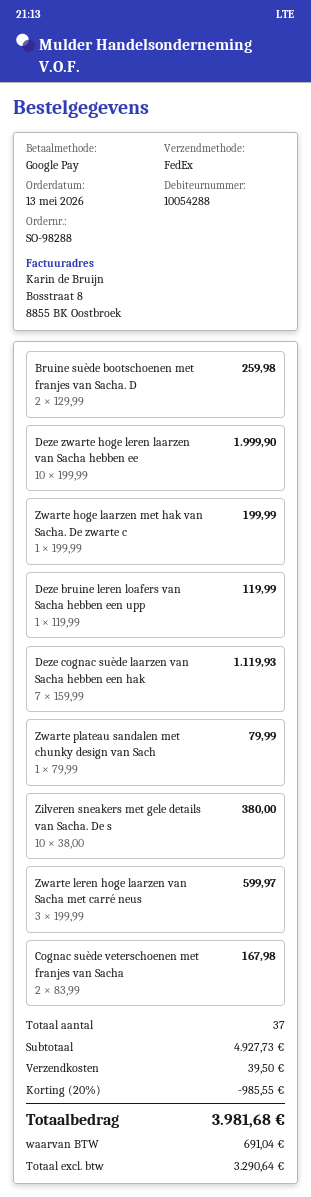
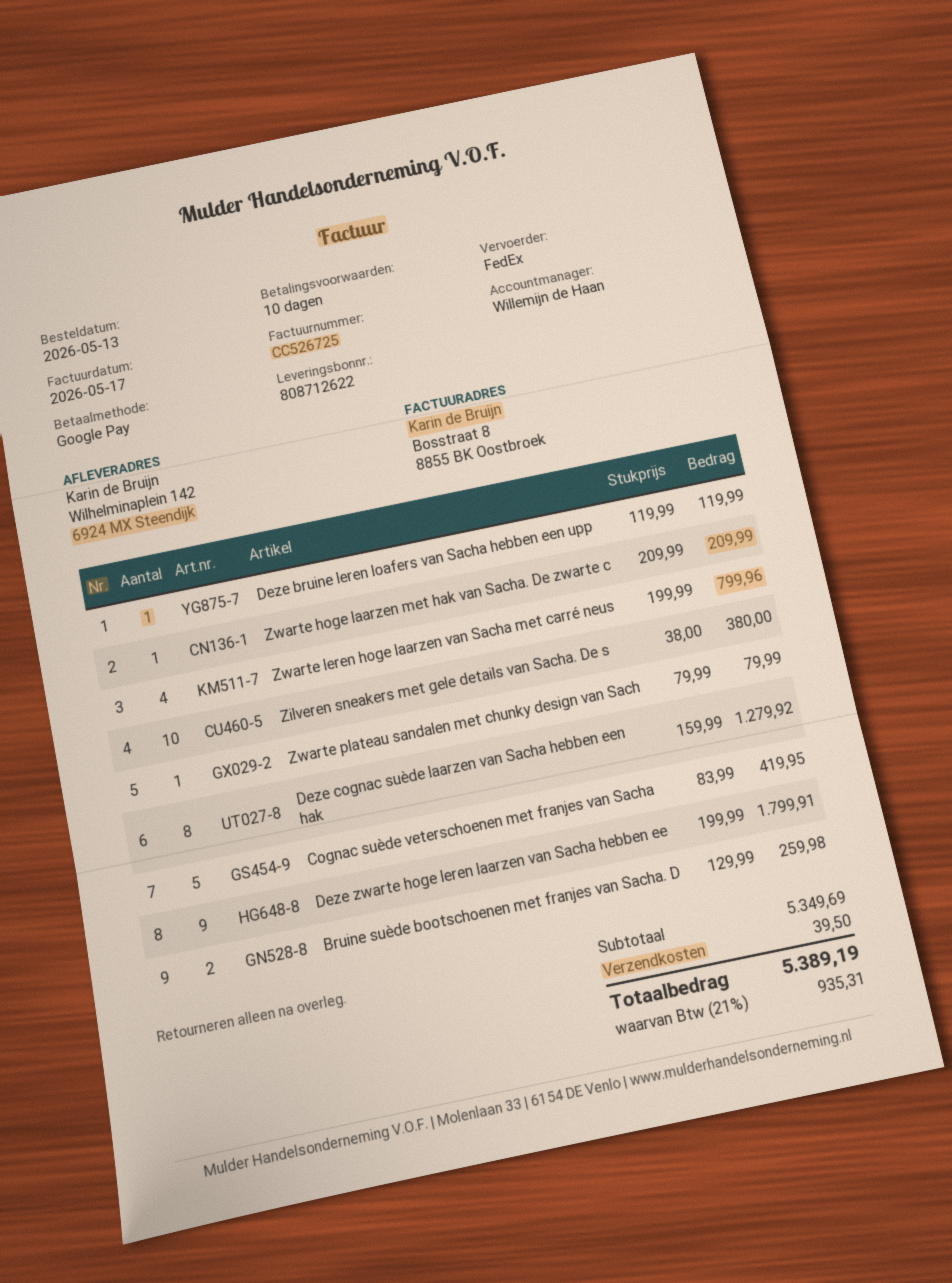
Deze zwarte hoge leren laarzen van Sacha hebben ee: 10 x 199.99 = 1999.90 -> 9 x 199.99 = 1799.91
Zwarte hoge laarzen met hak van Sacha. De zwarte c: 1 x 199.99 = 199.99 -> 1 x 209.99 = 209.99
Deze cognac suède laarzen van Sacha hebben een hak: 7 x 159.99 = 1119.93 -> 8 x 159.99 = 1279.92
Zwarte leren hoge laarzen van Sacha met carré neus: 3 x 199.99 = 599.97 -> 4 x 199.99 = 799.96
Cognac suède veterschoenen met franjes van Sacha: 2 x 83.99 = 167.98 -> 5 x 83.99 = 419.95
subtotal: 4927.73 -> 5349.69
discount: 20% = 985.55 -> none
tax: 691.04 -> 935.31
total: 3981.68 -> 5389.19

